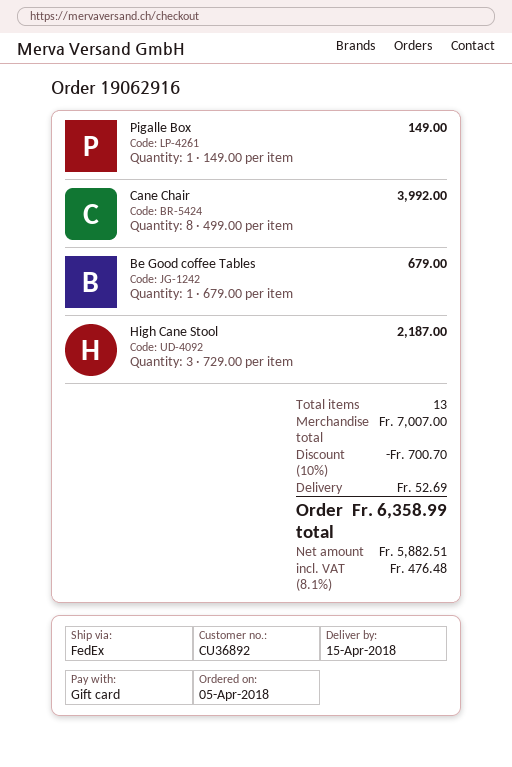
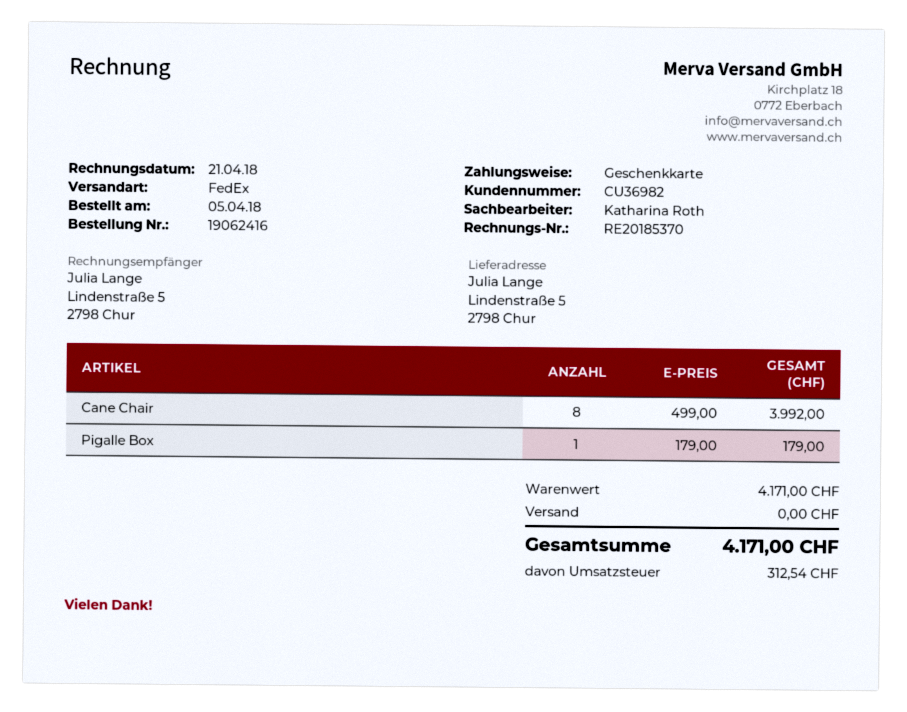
order number: 19062916 -> 19062416
customer number: CU36892 -> CU36982
Pigalle Box: 1 x 149.00 = 149.00 -> 1 x 179.00 = 179.00
Be Good coffee Tables: 1 x 679.00 = 679.00 -> none
High Cane Stool: 3 x 729.00 = 2187.00 -> none
subtotal: 7007.00 -> 4171.00
discount: 10% = 700.70 -> none
shipping: 52.69 -> 0.00
tax: 476.48 -> 312.54
total: 6358.99 -> 4171.00

